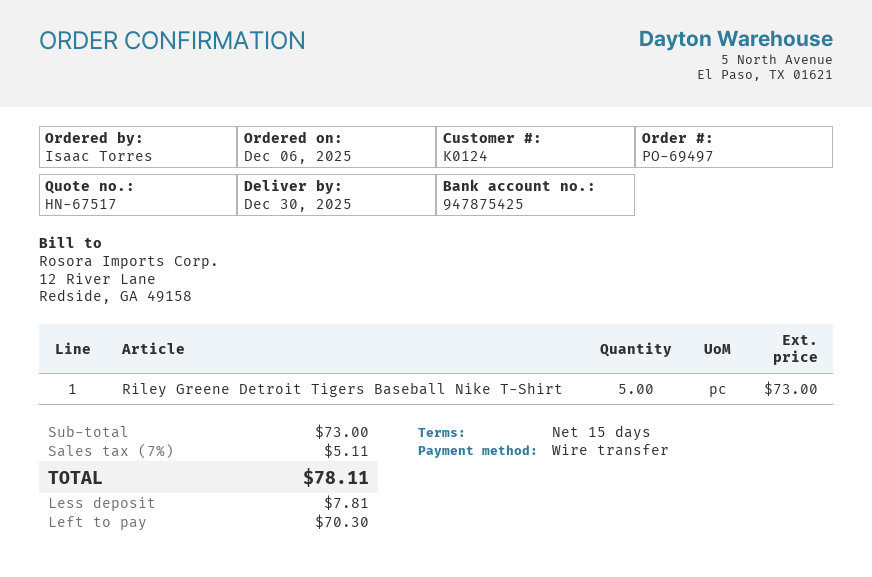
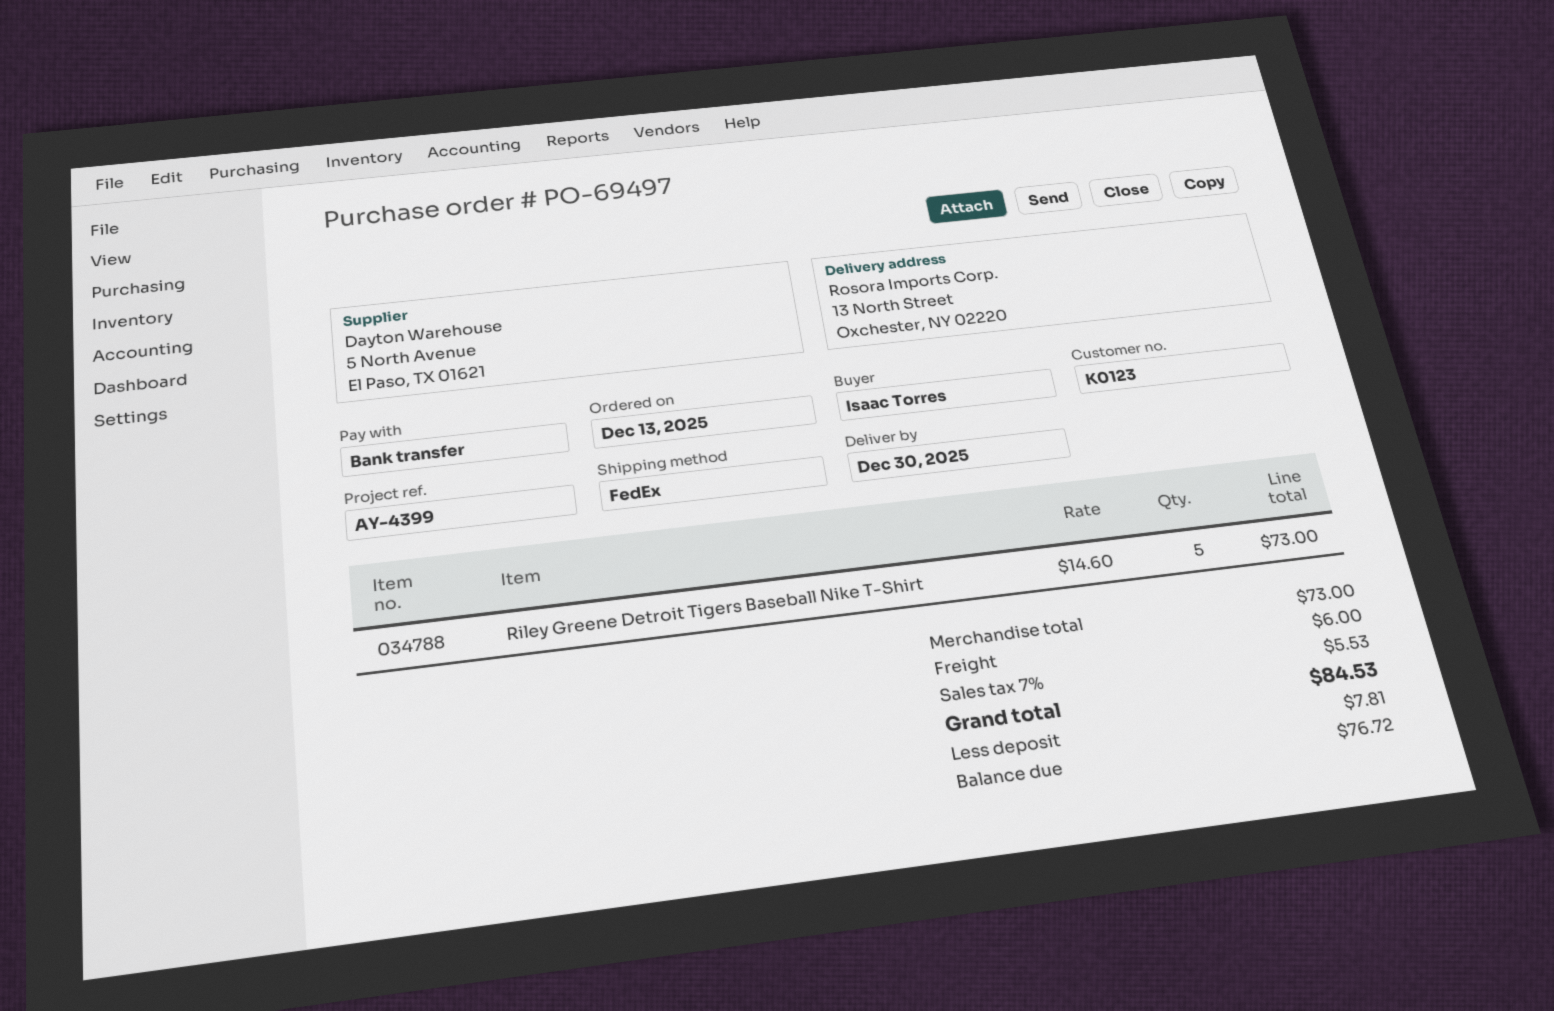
order date: 2025-12-06 -> 2025-12-13
customer number: K0124 -> K0123
shipping: none -> 6.00
tax: 7% = 5.11 -> 7% = 5.53
total: 78.11 -> 84.53
balance: 70.30 -> 76.72

